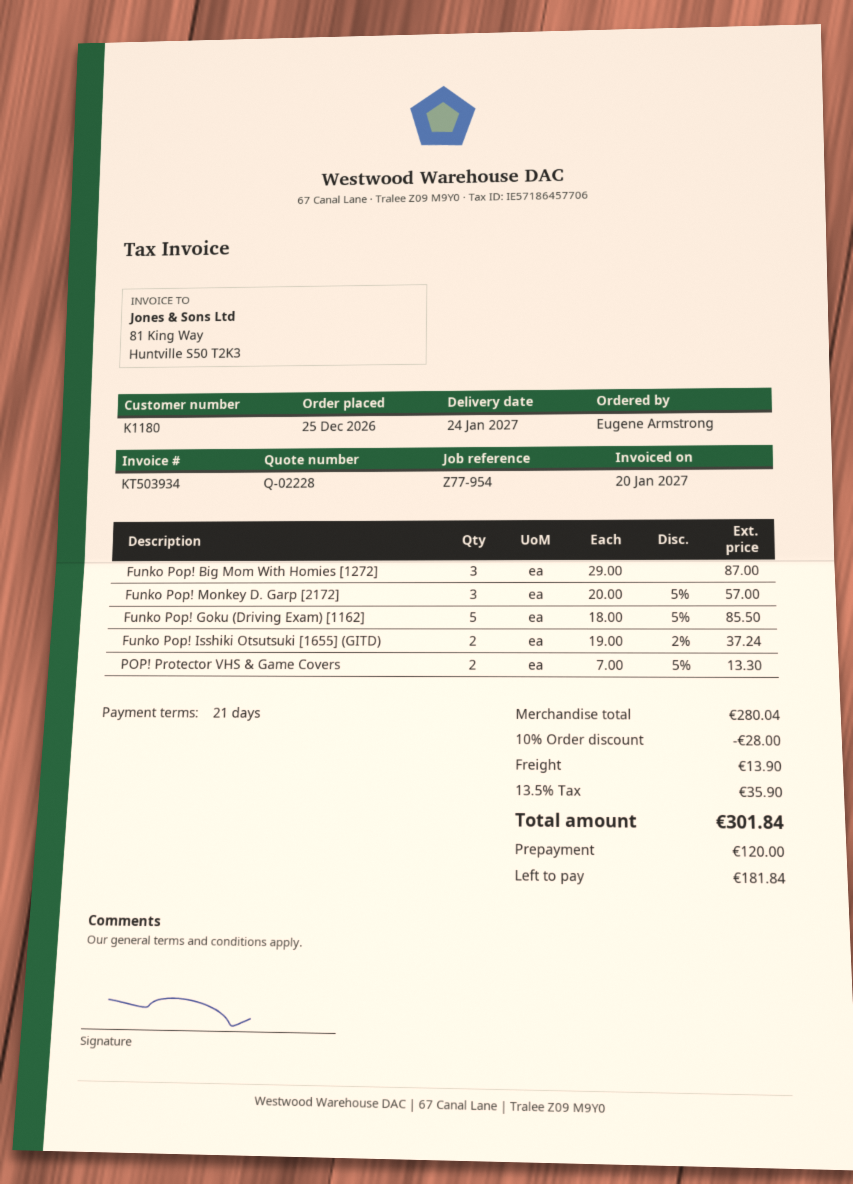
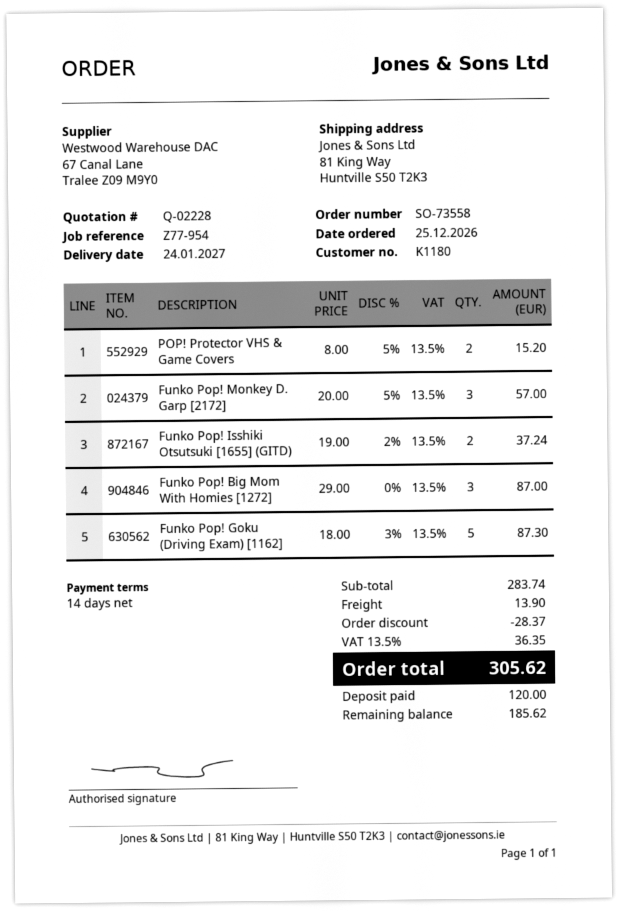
payment terms: 21 days -> 14 days
Funko Pop! Goku (Driving Exam) [1162]: 5 x 18.00 - 5% = 85.50 -> 5 x 18.00 - 3% = 87.30
POP! Protector VHS & Game Covers: 2 x 7.00 - 5% = 13.30 -> 2 x 8.00 - 5% = 15.20
subtotal: 280.04 -> 283.74
discount: 28.00 -> 28.37
tax: 13.5% = 35.90 -> 13.5% = 36.35
total: 301.84 -> 305.62
balance: 181.84 -> 185.62

